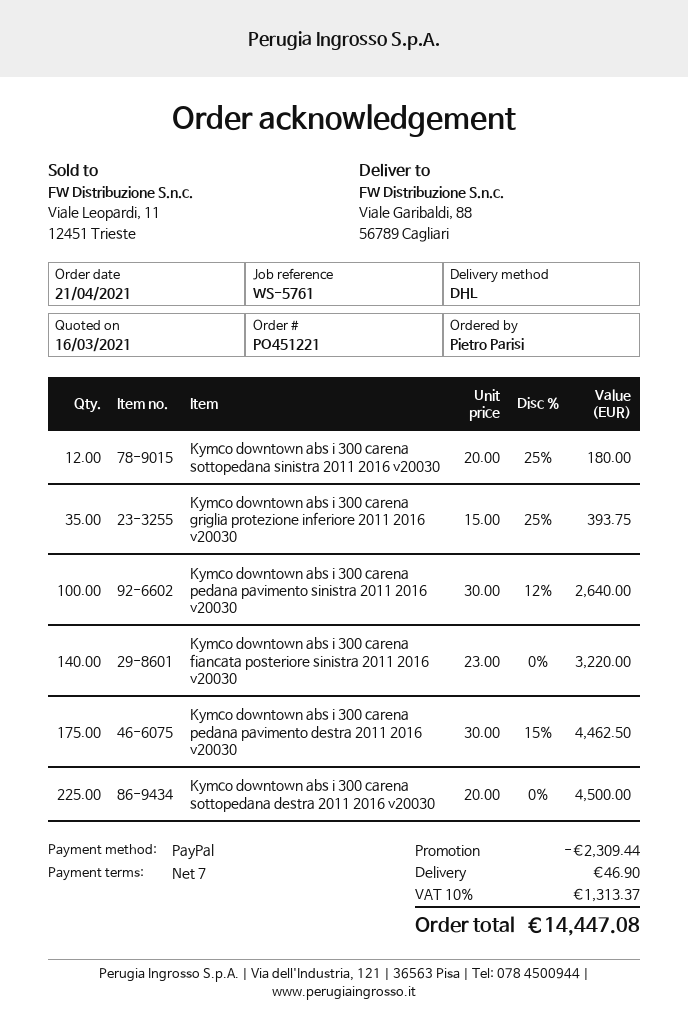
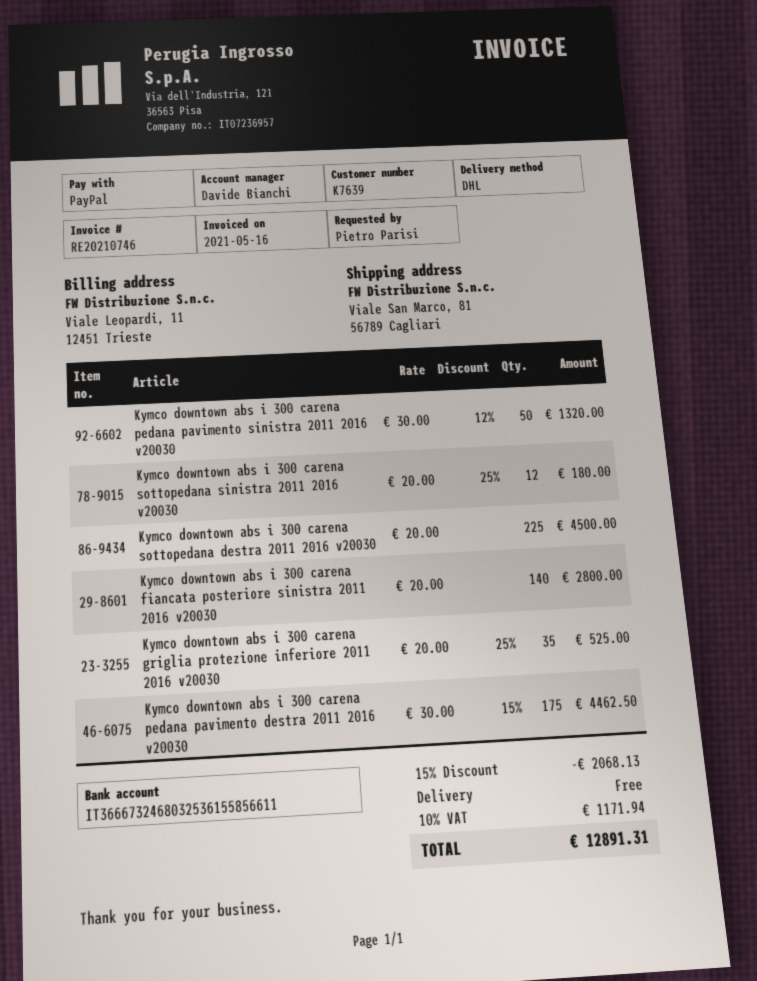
ship to: Viale Garibaldi, 88, 56789 Cagliari -> Viale San Marco, 81, 56789 Cagliari
Kymco downtown abs i 300 carena griglia protezione inferiore 2011 2016 v20030: 35 x 15.00 - 25% = 393.75 -> 35 x 20.00 - 25% = 525.00
Kymco downtown abs i 300 carena pedana pavimento sinistra 2011 2016 v20030: 100 x 30.00 - 12% = 2640.00 -> 50 x 30.00 - 12% = 1320.00
Kymco downtown abs i 300 carena fiancata posteriore sinistra 2011 2016 v20030: 140 x 23.00 = 3220.00 -> 140 x 20.00 = 2800.00
discount: 2309.44 -> 2068.13
shipping: 46.90 -> 0.00
tax: 10% = 1313.37 -> 10% = 1171.94
total: 14447.08 -> 12891.31

